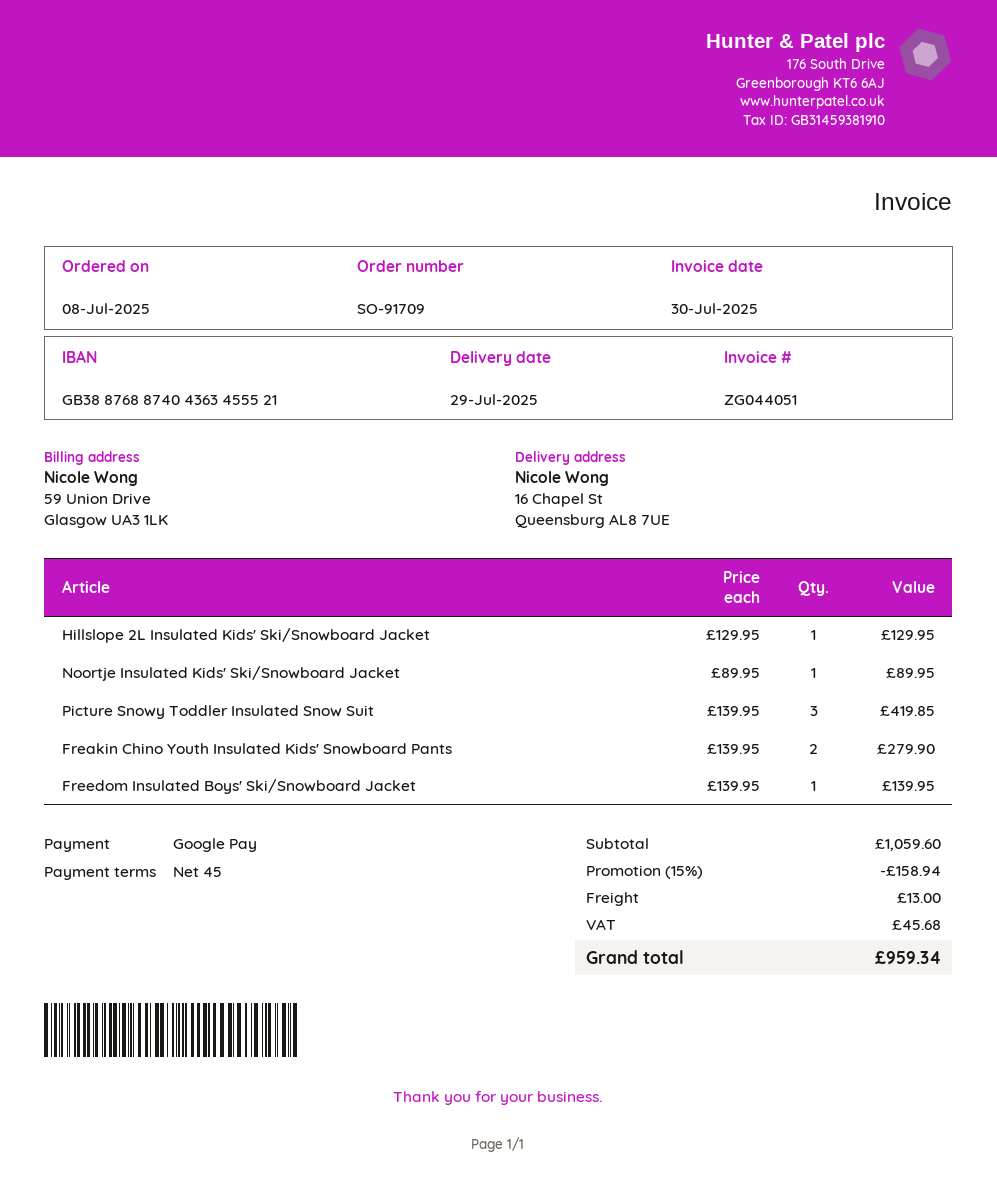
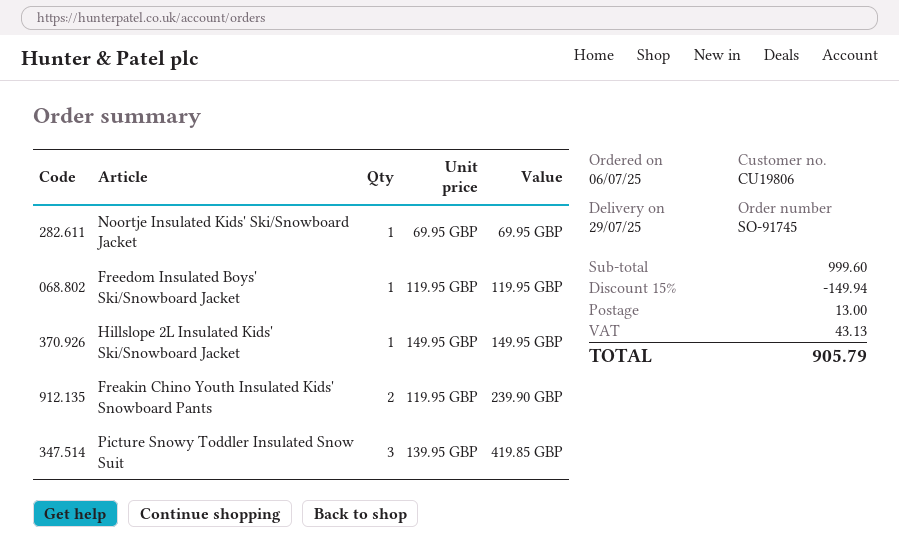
order number: SO-91709 -> SO-91745
order date: 2025-07-08 -> 2025-07-06
Hillslope 2L Insulated Kids' Ski/Snowboard Jacket: 1 x 129.95 = 129.95 -> 1 x 149.95 = 149.95
Noortje Insulated Kids' Ski/Snowboard Jacket: 1 x 89.95 = 89.95 -> 1 x 69.95 = 69.95
Freakin Chino Youth Insulated Kids' Snowboard Pants: 2 x 139.95 = 279.90 -> 2 x 119.95 = 239.90
Freedom Insulated Boys' Ski/Snowboard Jacket: 1 x 139.95 = 139.95 -> 1 x 119.95 = 119.95
subtotal: 1059.60 -> 999.60
discount: 15% = 158.94 -> 15% = 149.94
tax: 45.68 -> 43.13
total: 959.34 -> 905.79

